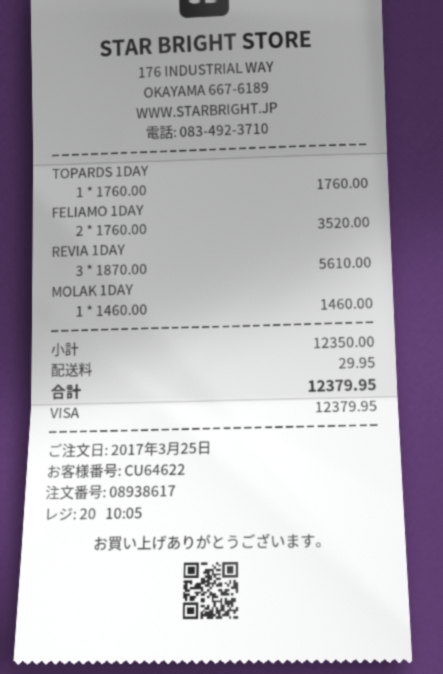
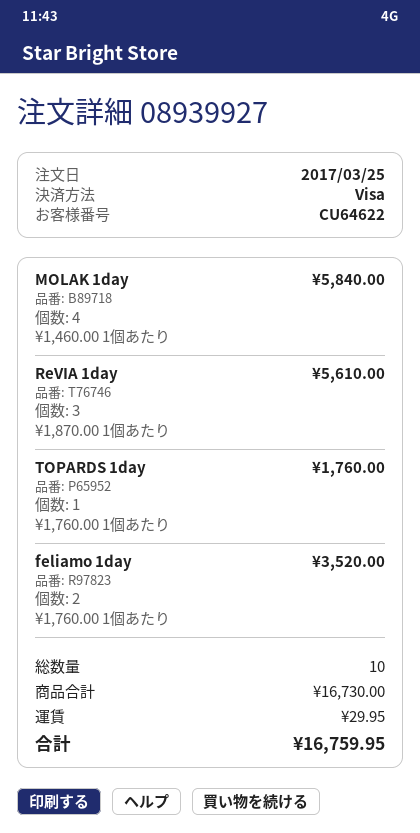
order number: 08938617 -> 08939927
MOLAK 1DAY: 1 x 1460.00 = 1460.00 -> 4 x 1460.00 = 5840.00
subtotal: 12350.00 -> 16730.00
total: 12379.95 -> 16759.95

